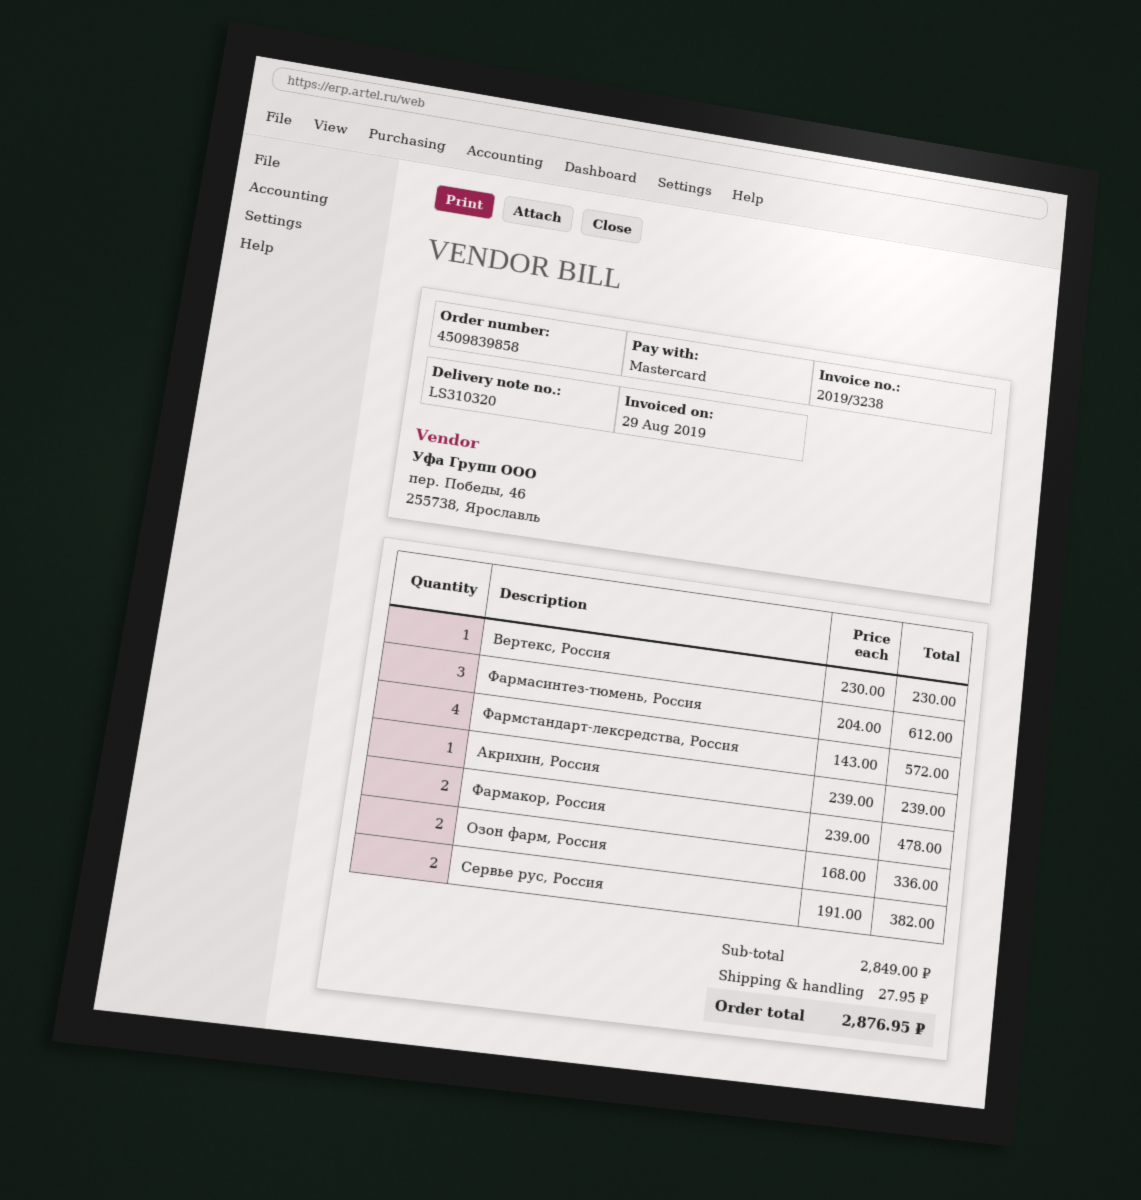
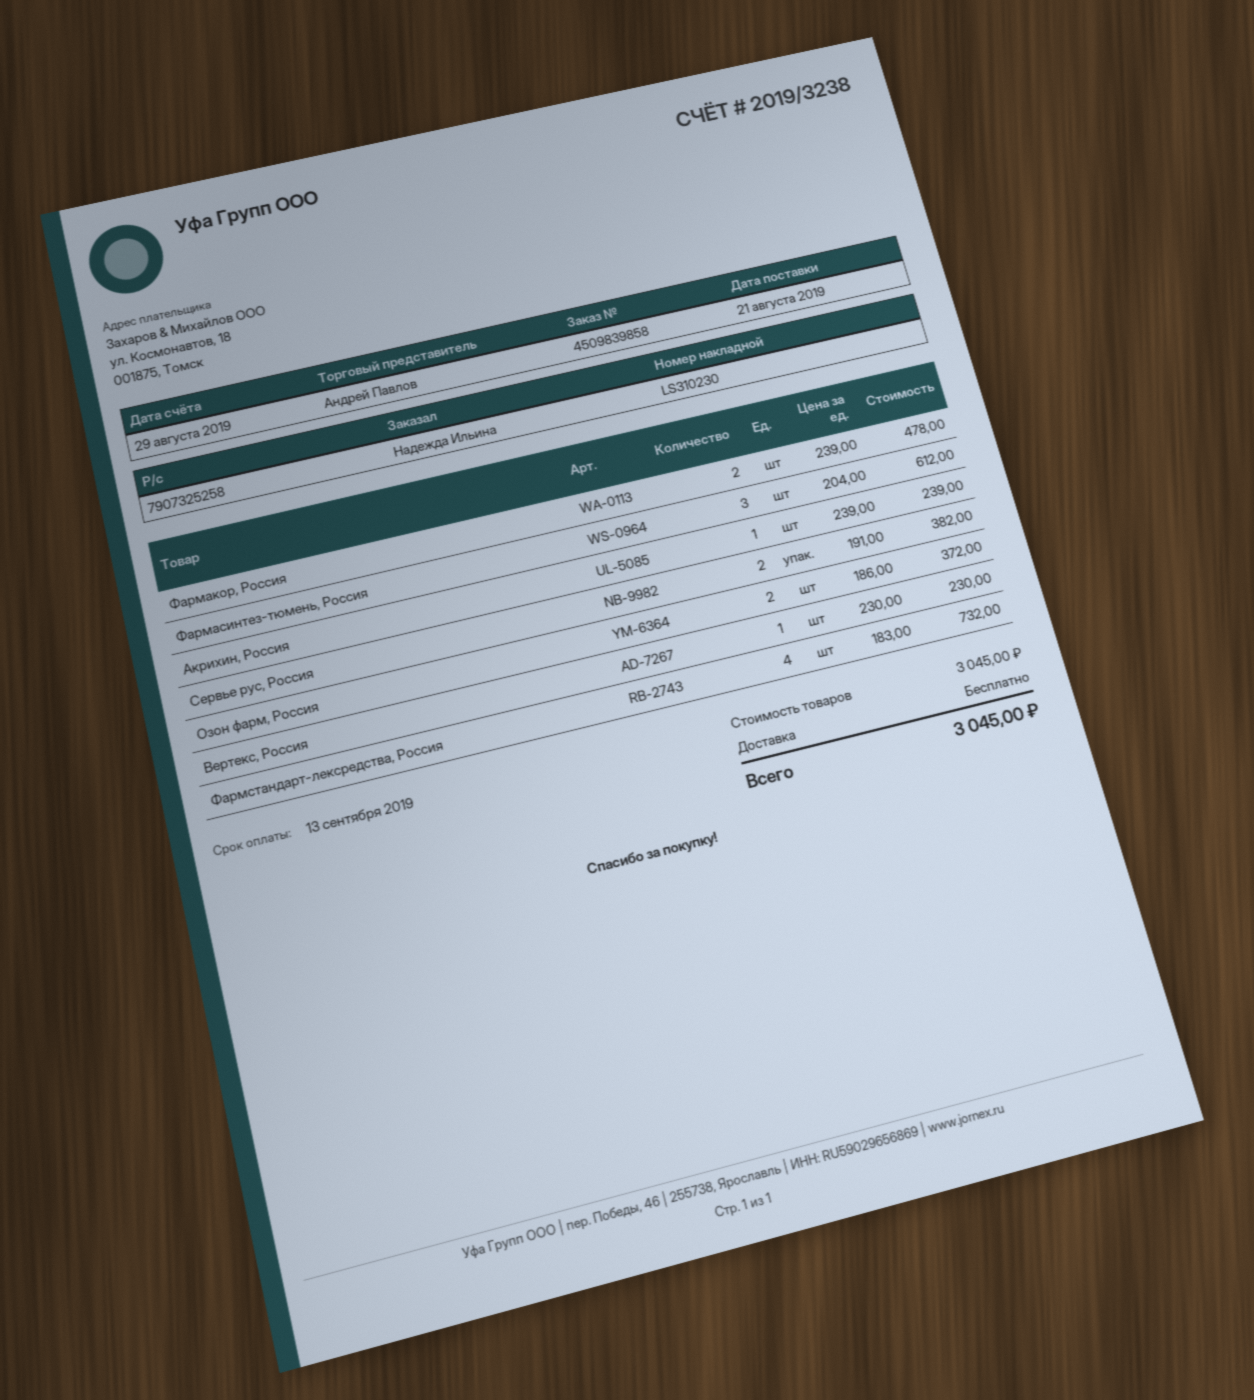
delivery note number: LS310320 -> LS310230
Фармстандарт-лексредства, Россия: 4 x 143.00 = 572.00 -> 4 x 183.00 = 732.00
Озон фарм, Россия: 2 x 168.00 = 336.00 -> 2 x 186.00 = 372.00
subtotal: 2849.00 -> 3045.00
shipping: 27.95 -> 0.00
total: 2876.95 -> 3045.00

